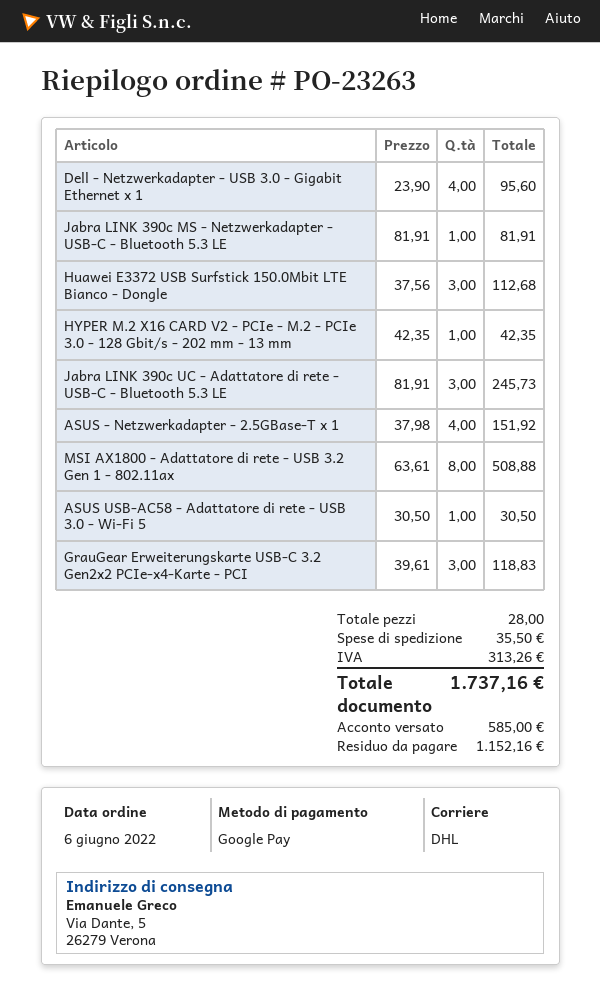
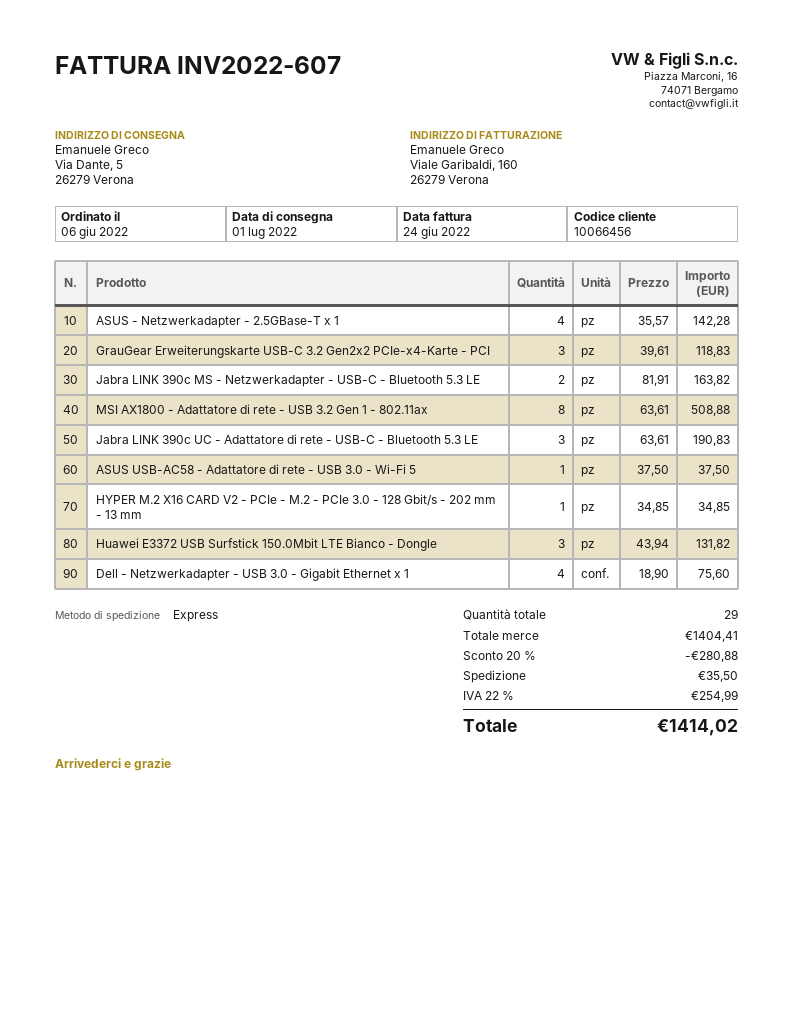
shipping method: DHL -> express
Dell - Netzwerkadapter - USB 3.0 - Gigabit Ethernet x 1: 4 x 23.90 = 95.60 -> 4 x 18.90 = 75.60
Jabra LINK 390c MS - Netzwerkadapter - USB-C - Bluetooth 5.3 LE: 1 x 81.91 = 81.91 -> 2 x 81.91 = 163.82
Huawei E3372 USB Surfstick 150.0Mbit LTE Bianco - Dongle: 3 x 37.56 = 112.68 -> 3 x 43.94 = 131.82
HYPER M.2 X16 CARD V2 - PCIe - M.2 - PCIe 3.0 - 128 Gbit/s - 202 mm - 13 mm: 1 x 42.35 = 42.35 -> 1 x 34.85 = 34.85
Jabra LINK 390c UC - Adattatore di rete - USB-C - Bluetooth 5.3 LE: 3 x 81.91 = 245.73 -> 3 x 63.61 = 190.83
ASUS - Netzwerkadapter - 2.5GBase-T x 1: 4 x 37.98 = 151.92 -> 4 x 35.57 = 142.28
ASUS USB-AC58 - Adattatore di rete - USB 3.0 - Wi-Fi 5: 1 x 30.50 = 30.50 -> 1 x 37.50 = 37.50
total quantity: 28 -> 29
discount: none -> 20% = 280.88
tax: 313.26 -> 254.99
total: 1737.16 -> 1414.02

